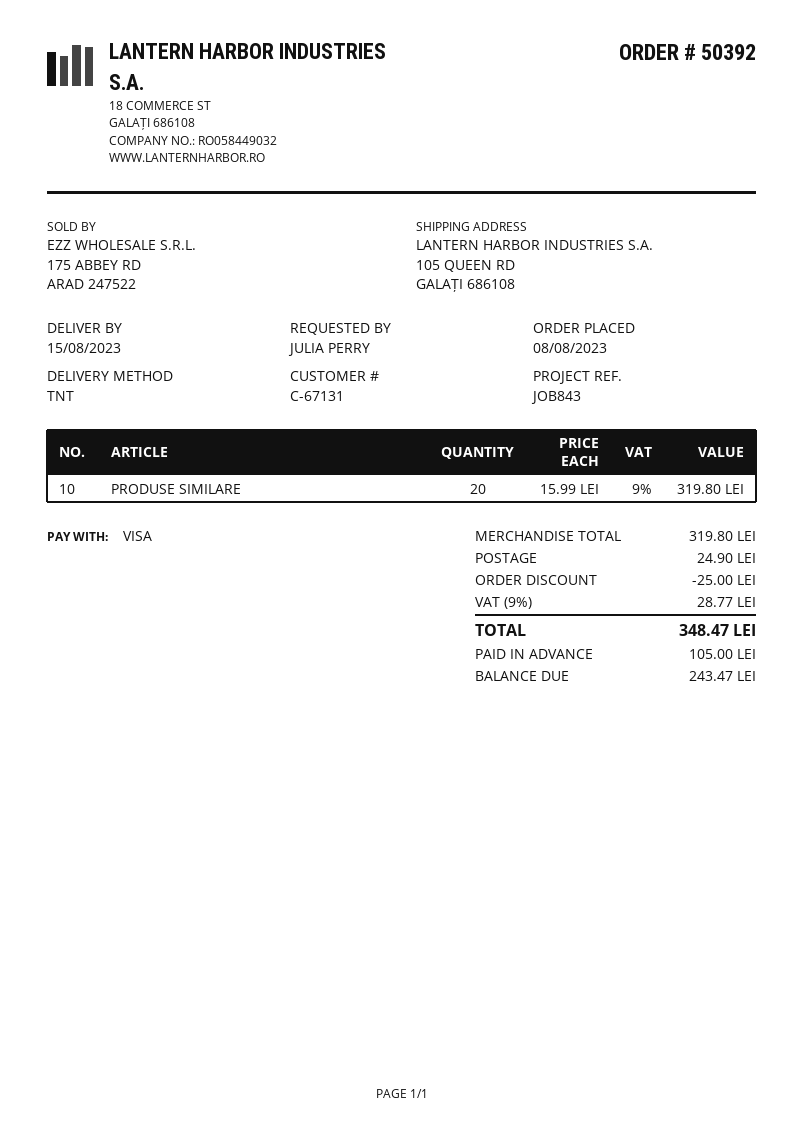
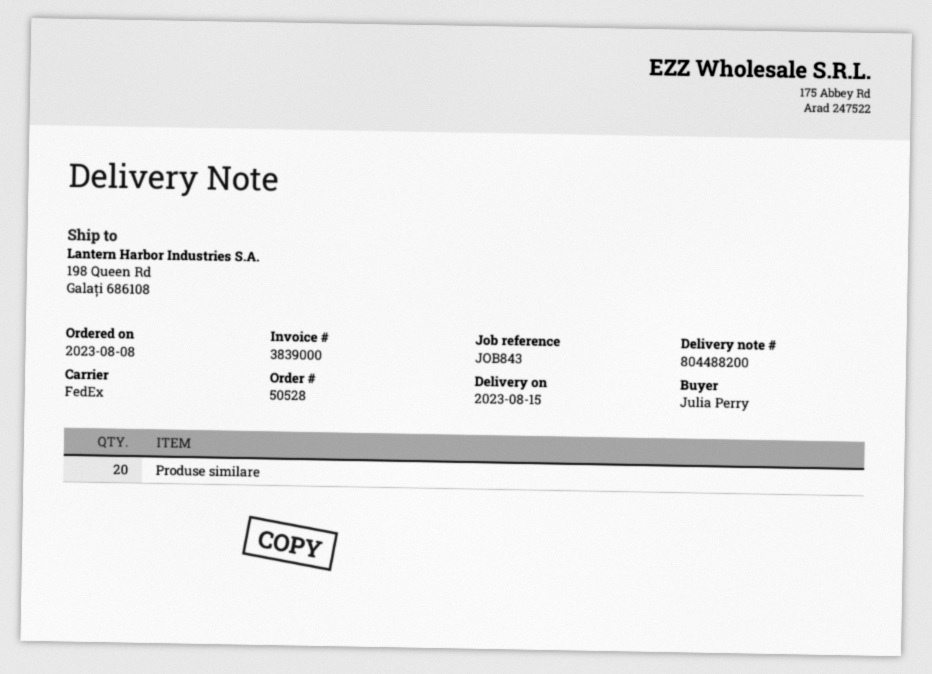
order number: 50392 -> 50528
shipping method: TNT -> FedEx
ship to: 105 QUEEN RD, GALAȚI 686108 -> 198 Queen Rd, Galați 686108

